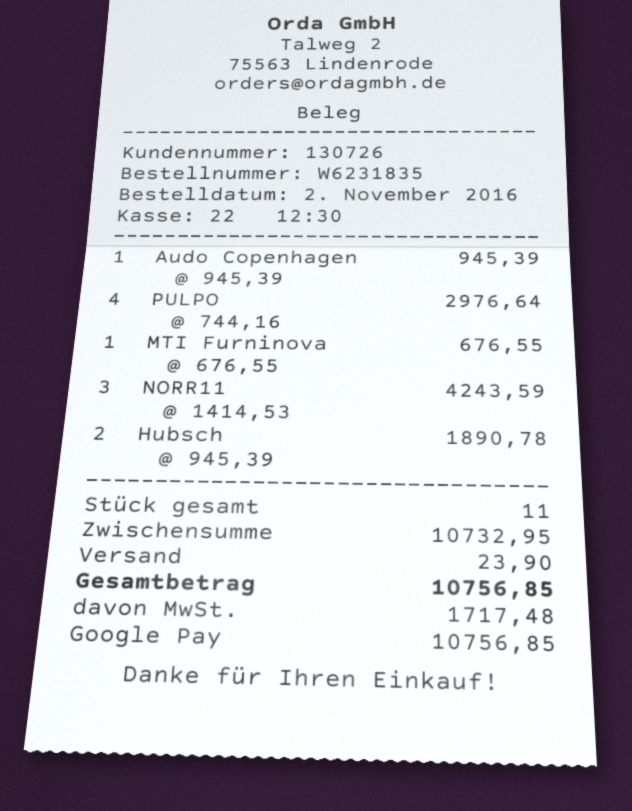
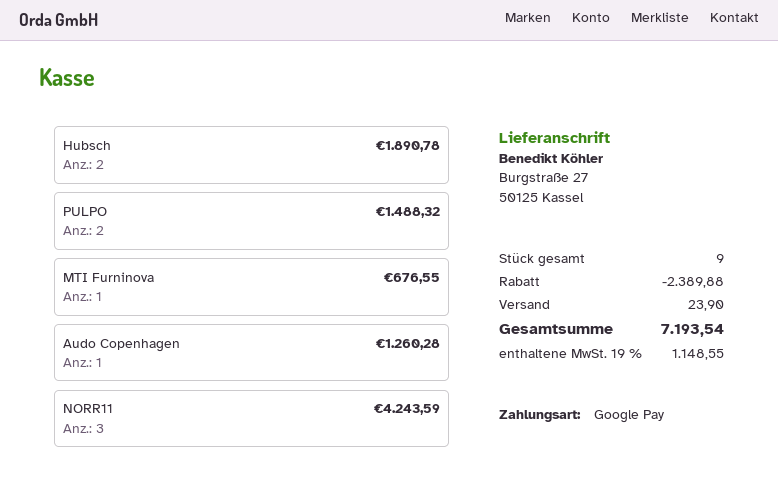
Audo Copenhagen: 1 for 945.39 -> 1 for 1260.28
PULPO: 4 for 2976.64 -> 2 for 1488.32
total quantity: 11 -> 9
discount: none -> 2389.88
tax: 1717.48 -> 1148.55
total: 10756.85 -> 7193.54

